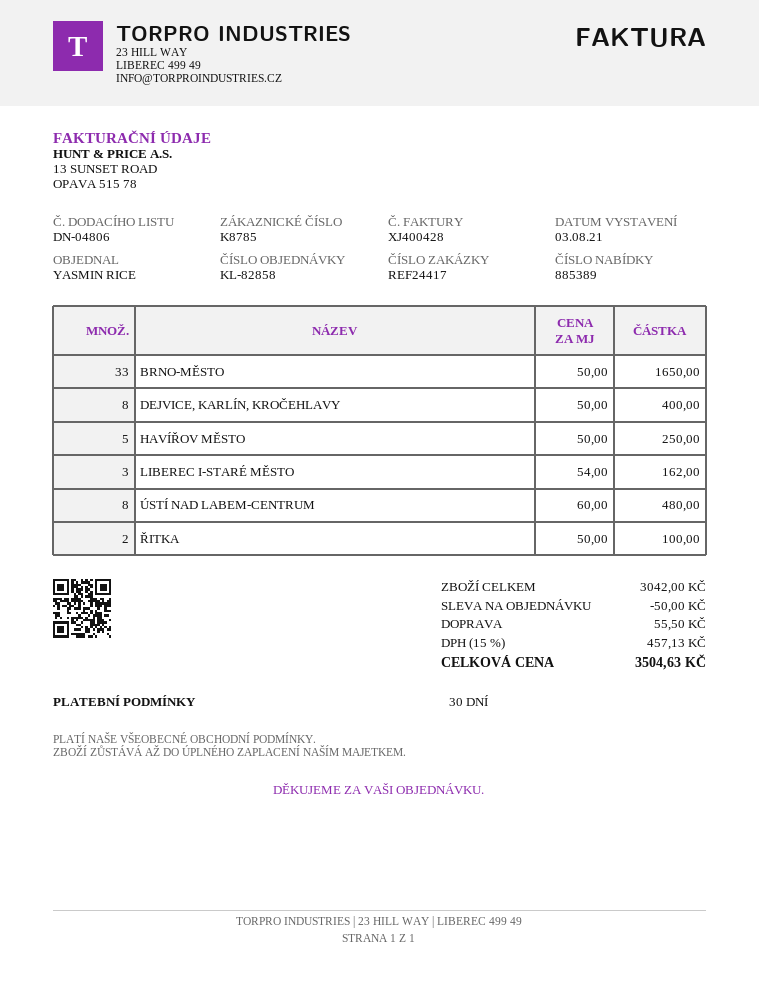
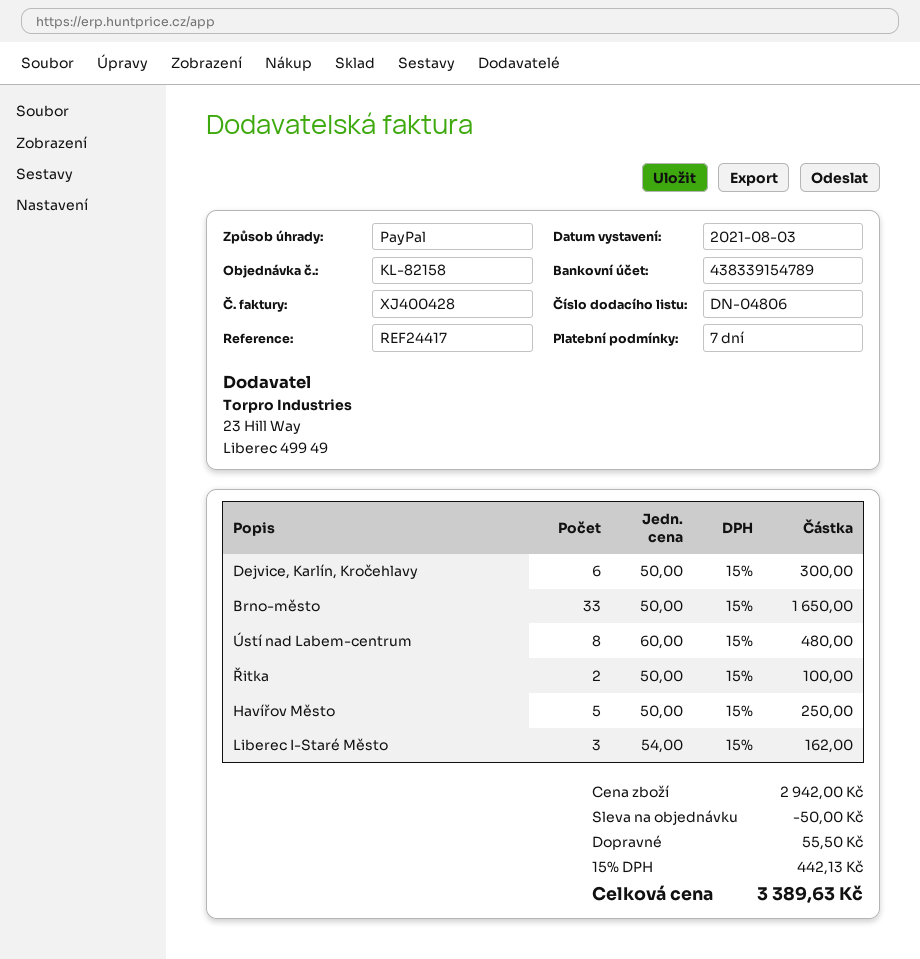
order number: KL-82858 -> KL-82158
payment terms: 30 days -> 7 days
DEJVICE, KARLÍN, KROČEHLAVY: 8 x 50.00 = 400.00 -> 6 x 50.00 = 300.00
subtotal: 3042.00 -> 2942.00
tax: 15% = 457.13 -> 15% = 442.13
total: 3504.63 -> 3389.63

